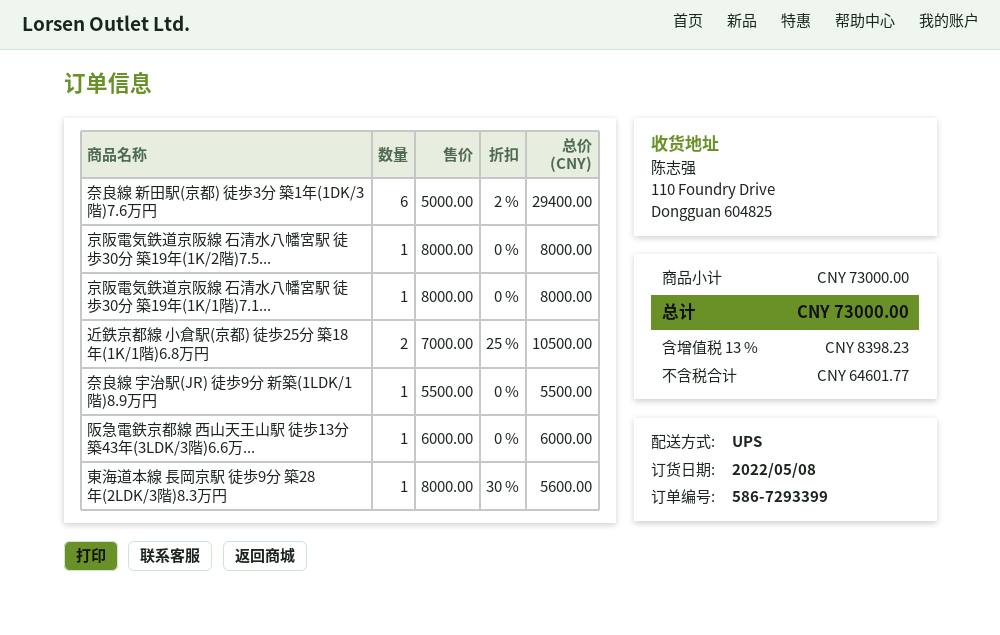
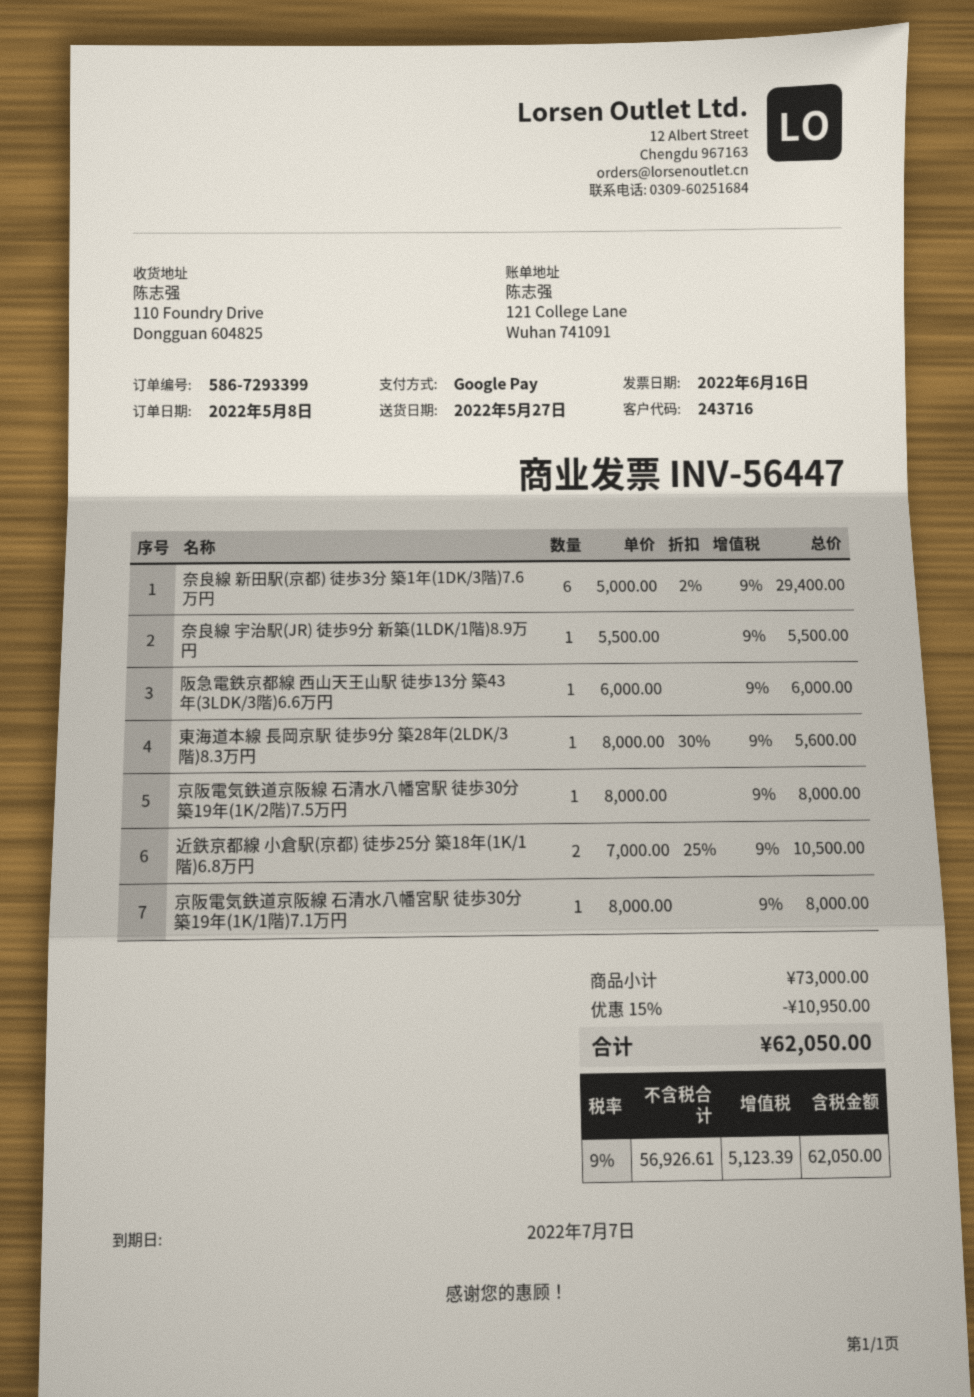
discount: none -> 15% = 10950.00
net: 64601.77 -> 56926.61
tax: 13% = 8398.23 -> 9% = 5123.39
total: 73000.00 -> 62050.00

